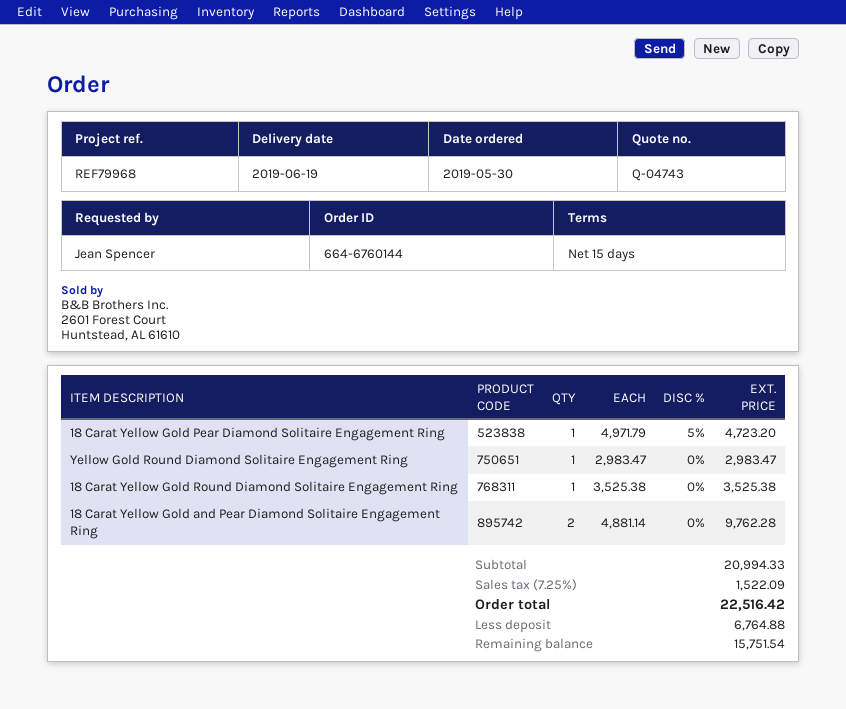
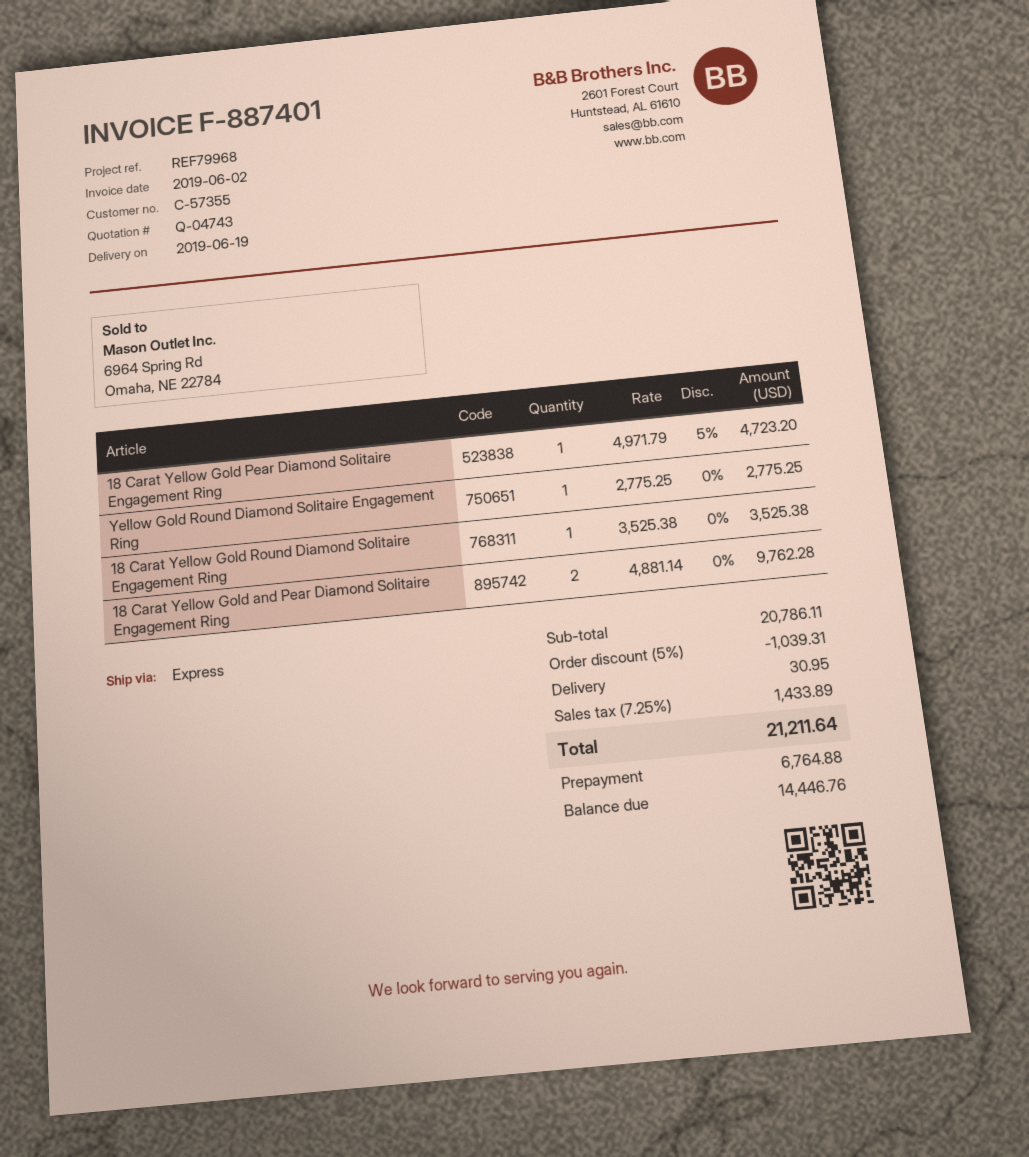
Yellow Gold Round Diamond Solitaire Engagement Ring: 1 x 2983.47 = 2983.47 -> 1 x 2775.25 = 2775.25
subtotal: 20994.33 -> 20786.11
discount: none -> 5% = 1039.31
shipping: none -> 30.95
tax: 7.25% = 1522.09 -> 7.25% = 1433.89
total: 22516.42 -> 21211.64
balance: 15751.54 -> 14446.76

